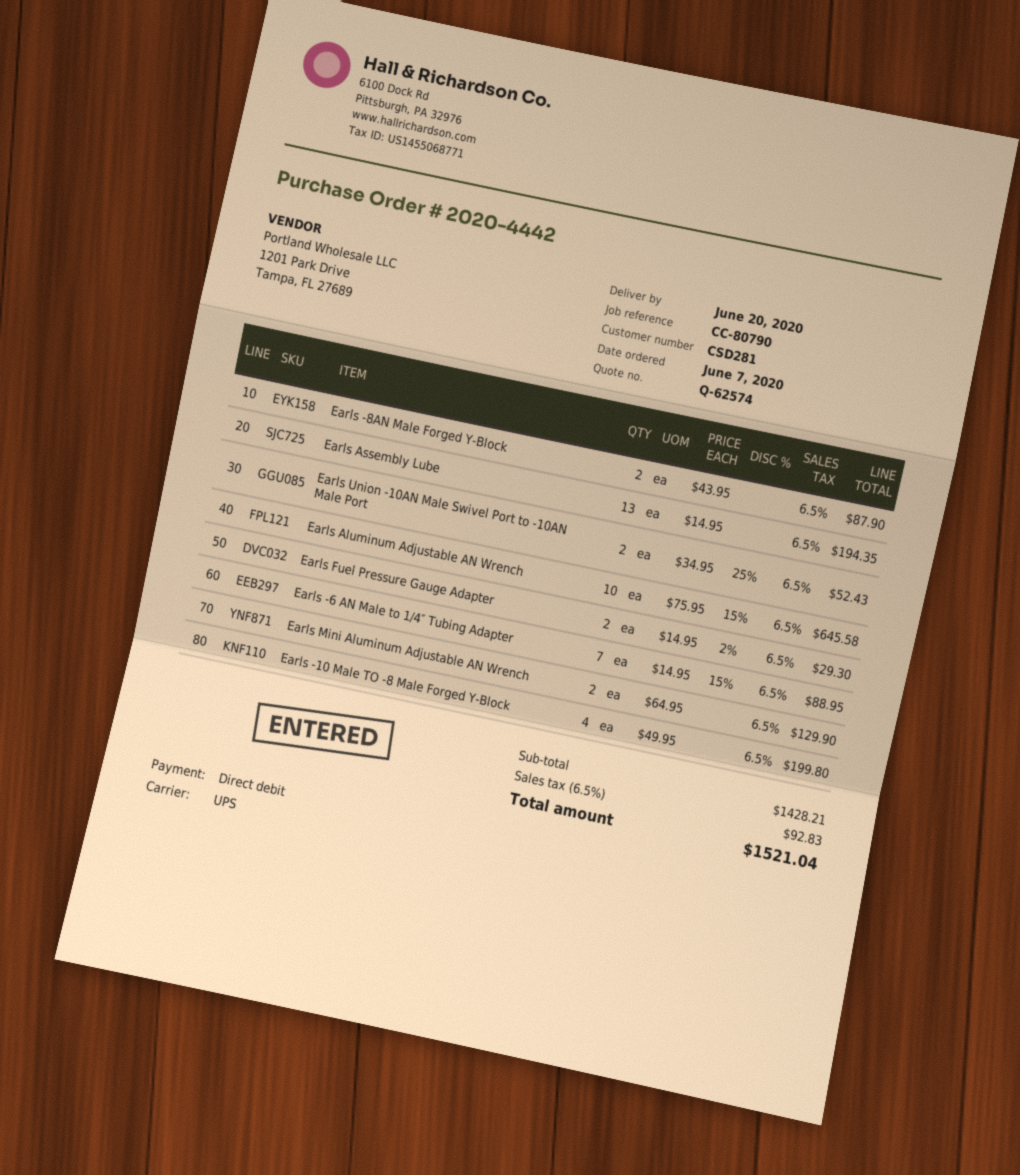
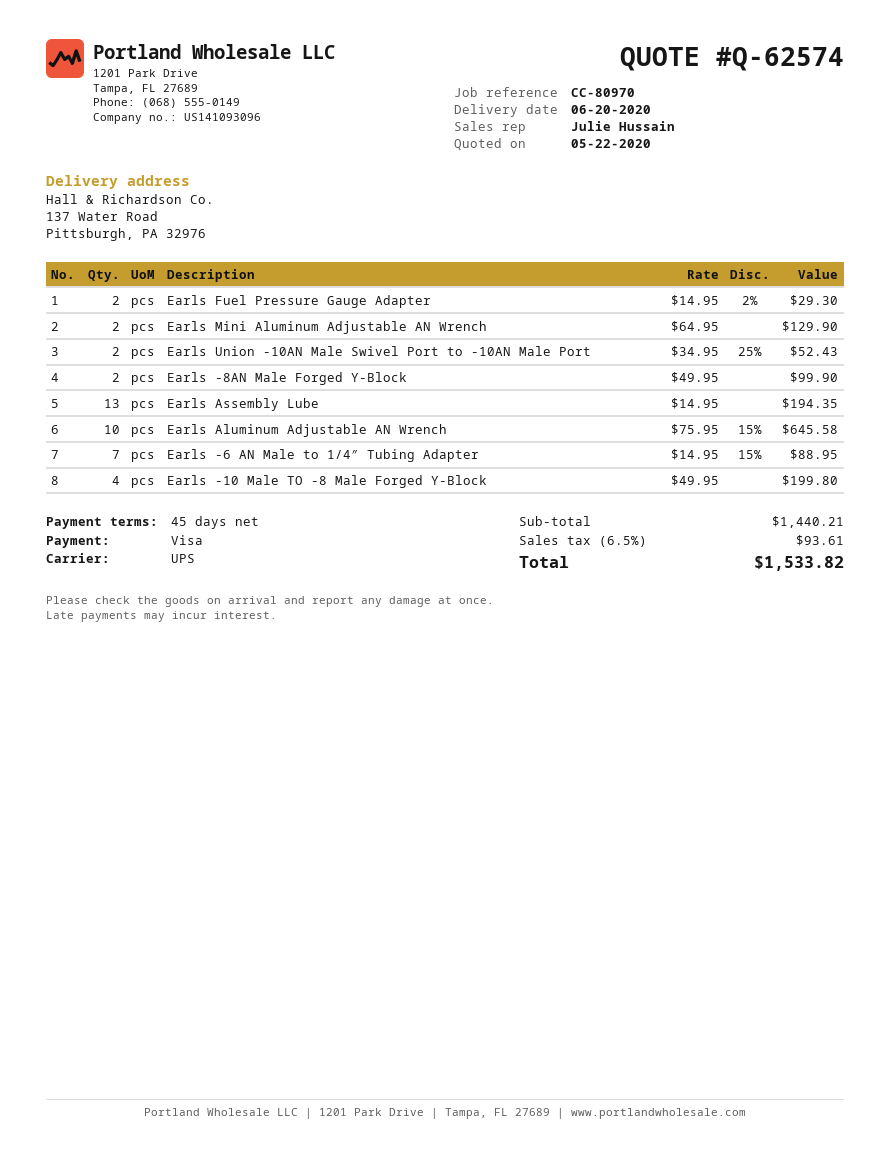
reference: CC-80790 -> CC-80970
payment method: direct debit -> Visa
Earls -8AN Male Forged Y-Block: 2 x 43.95 = 87.90 -> 2 x 49.95 = 99.90
subtotal: 1428.21 -> 1440.21
tax: 6.5% = 92.83 -> 6.5% = 93.61
total: 1521.04 -> 1533.82

